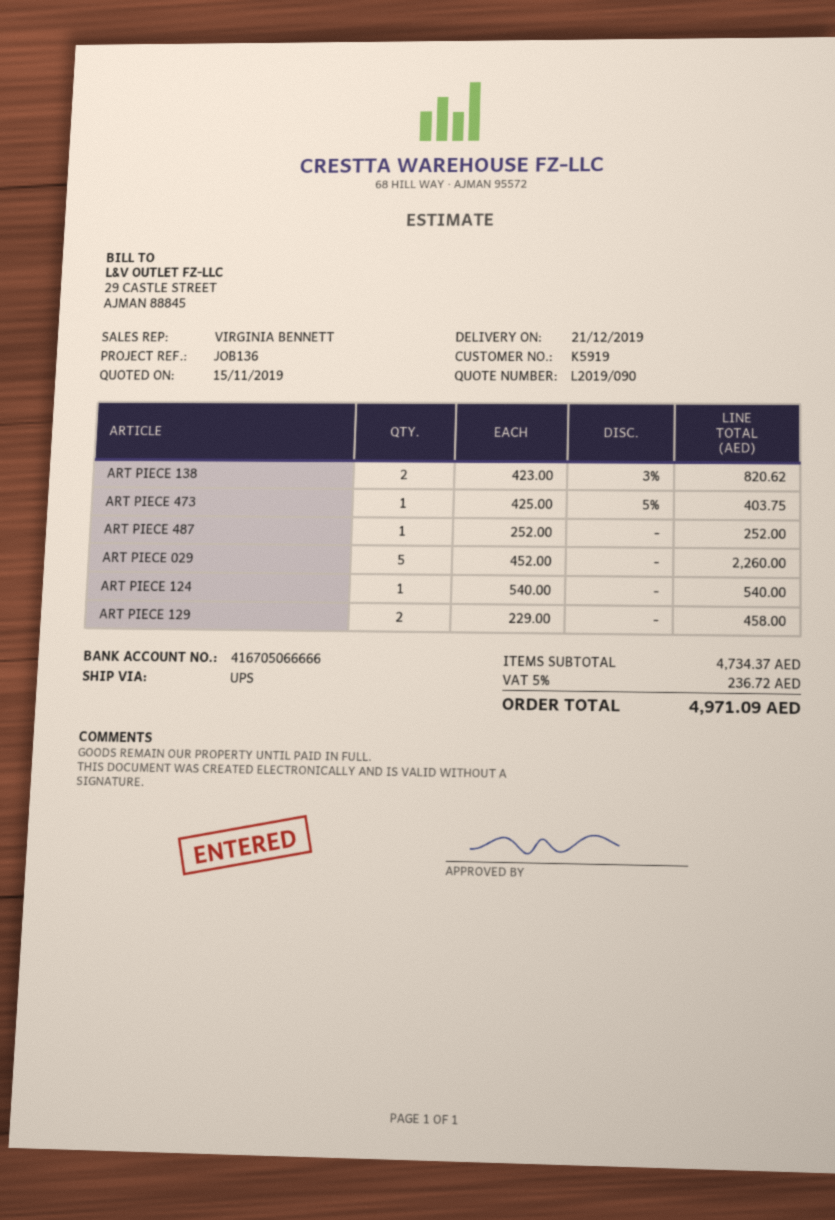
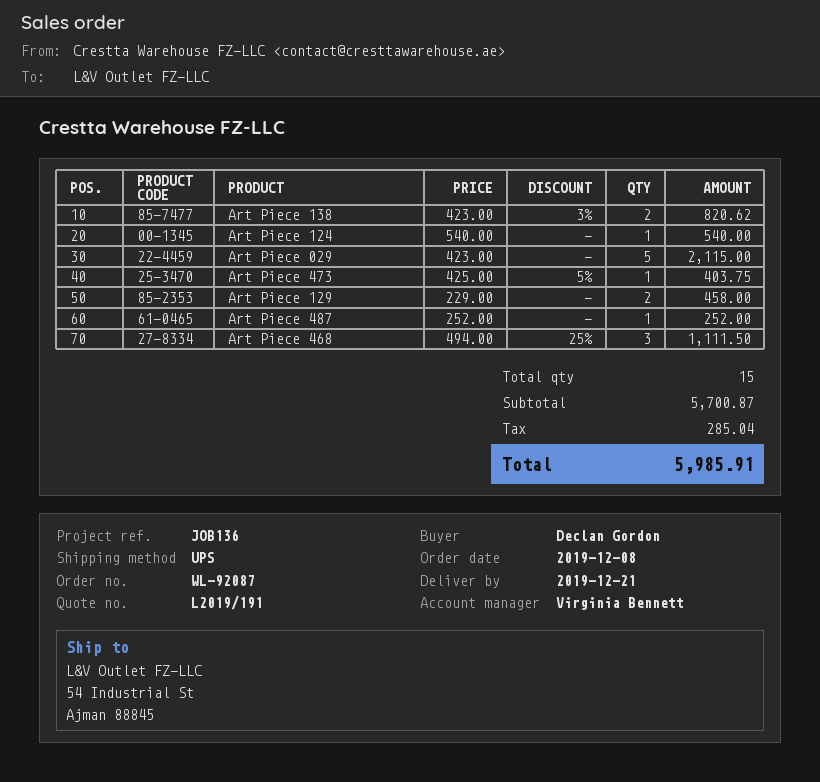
quote number: L2019/090 -> L2019/191
ART PIECE 029: 5 x 452.00 = 2260.00 -> 5 x 423.00 = 2115.00
Art Piece 468: none -> 3 x 494.00 - 25% = 1111.50
subtotal: 4734.37 -> 5700.87
tax: 236.72 -> 285.04
total: 4971.09 -> 5985.91

